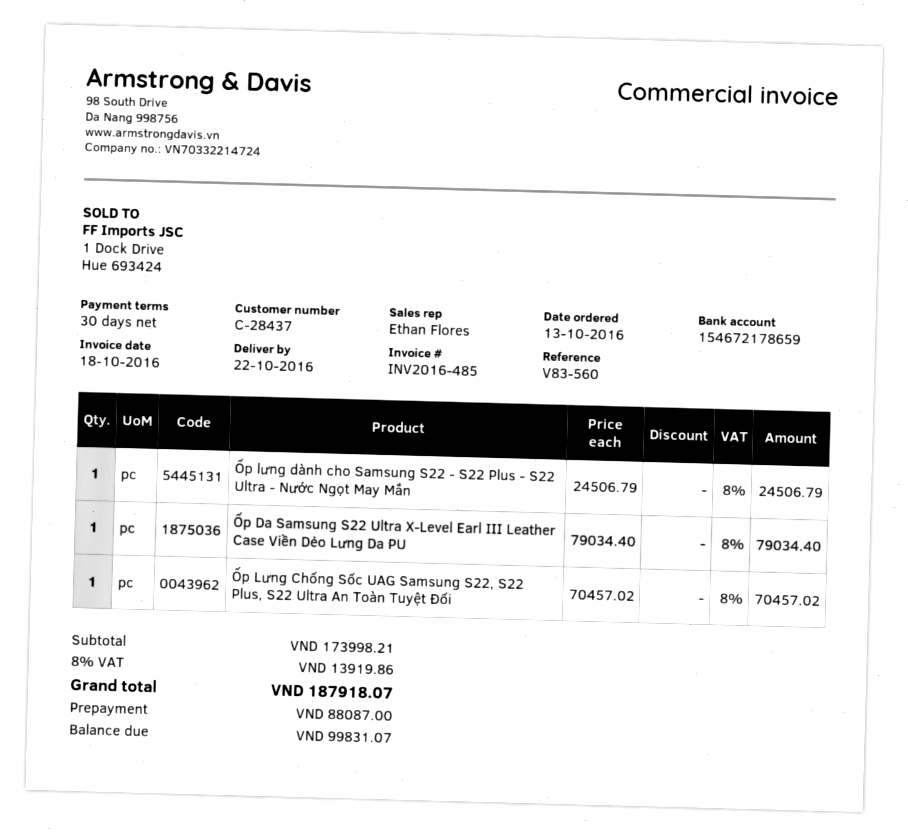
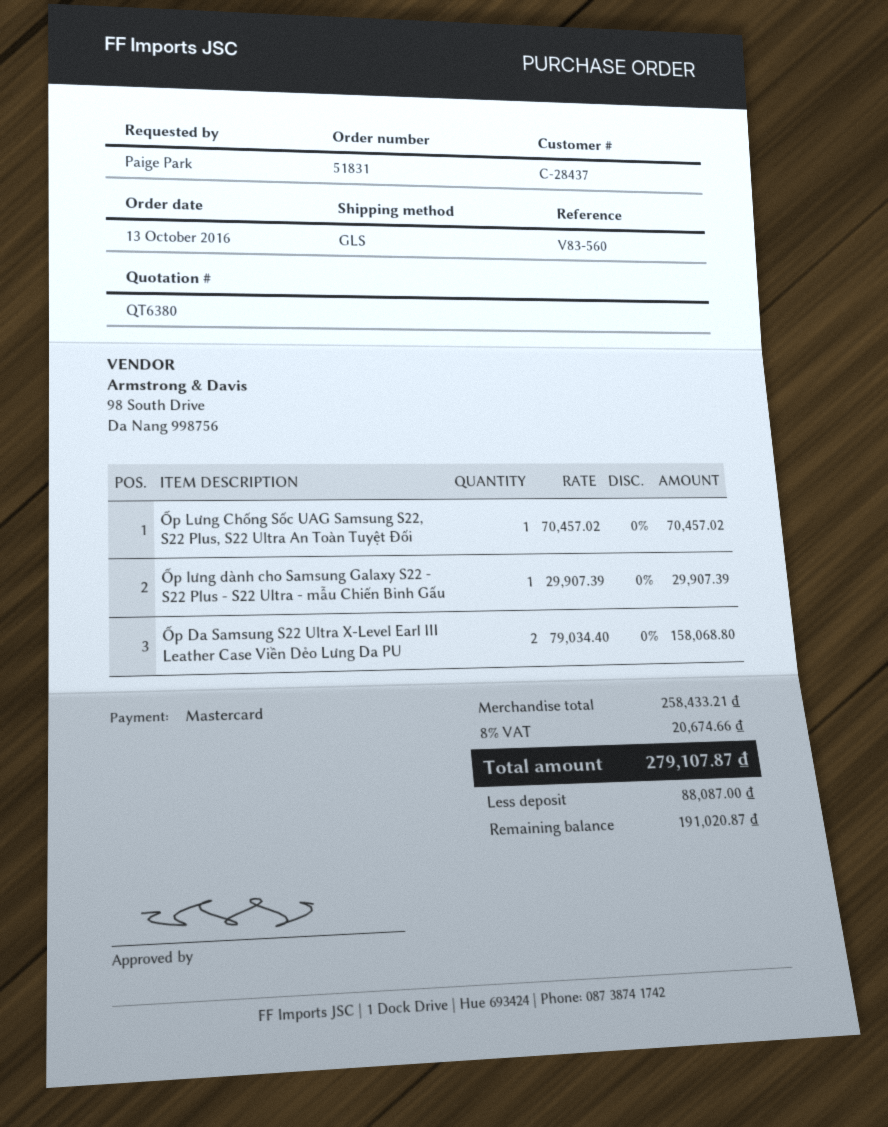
Ốp lưng dành cho Samsung S22 - S22 Plus - S22 Ultra - Nước Ngọt May Mắn: 1 x 24506.79 = 24506.79 -> none
Ốp Da Samsung S22 Ultra X-Level Earl III Leather Case Viền Dẻo Lưng Da PU: 1 x 79034.40 = 79034.40 -> 2 x 79034.40 = 158068.80
Ốp lưng dành cho Samsung Galaxy S22 - S22 Plus - S22 Ultra - mẫu Chiến Binh Gấu: none -> 1 x 29907.39 = 29907.39
subtotal: 173998.21 -> 258433.21
tax: 8% = 13919.86 -> 8% = 20674.66
total: 187918.07 -> 279107.87
balance: 99831.07 -> 191020.87

